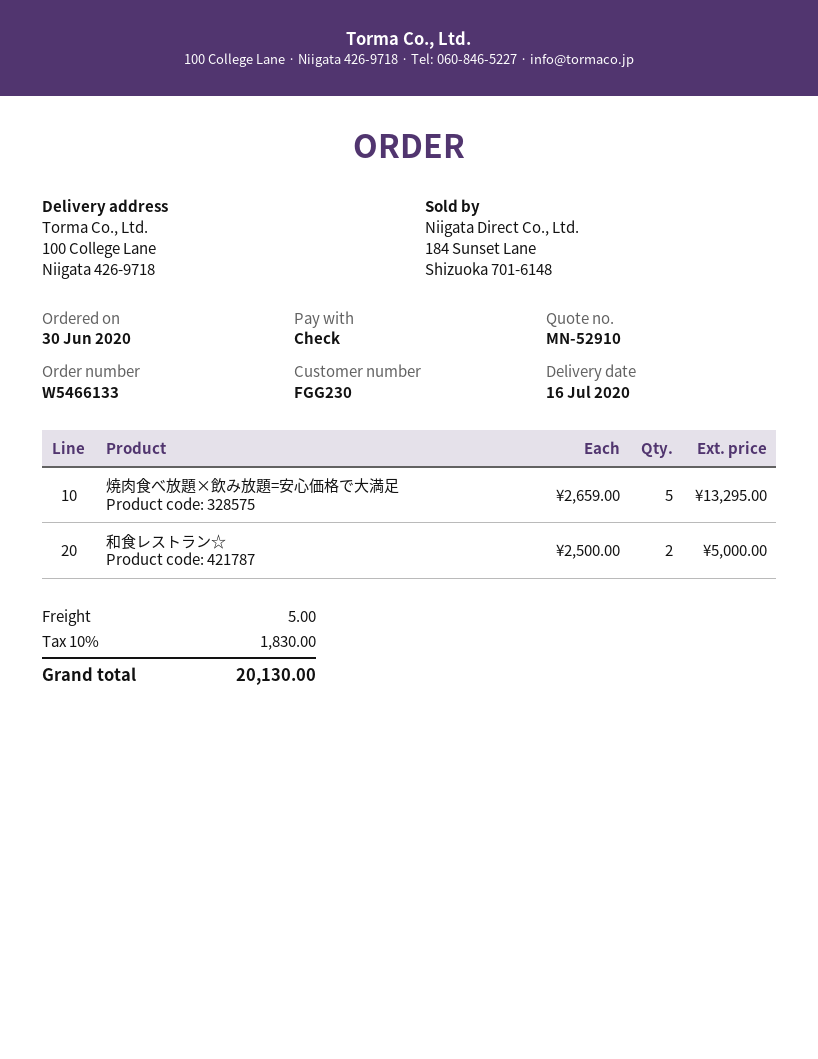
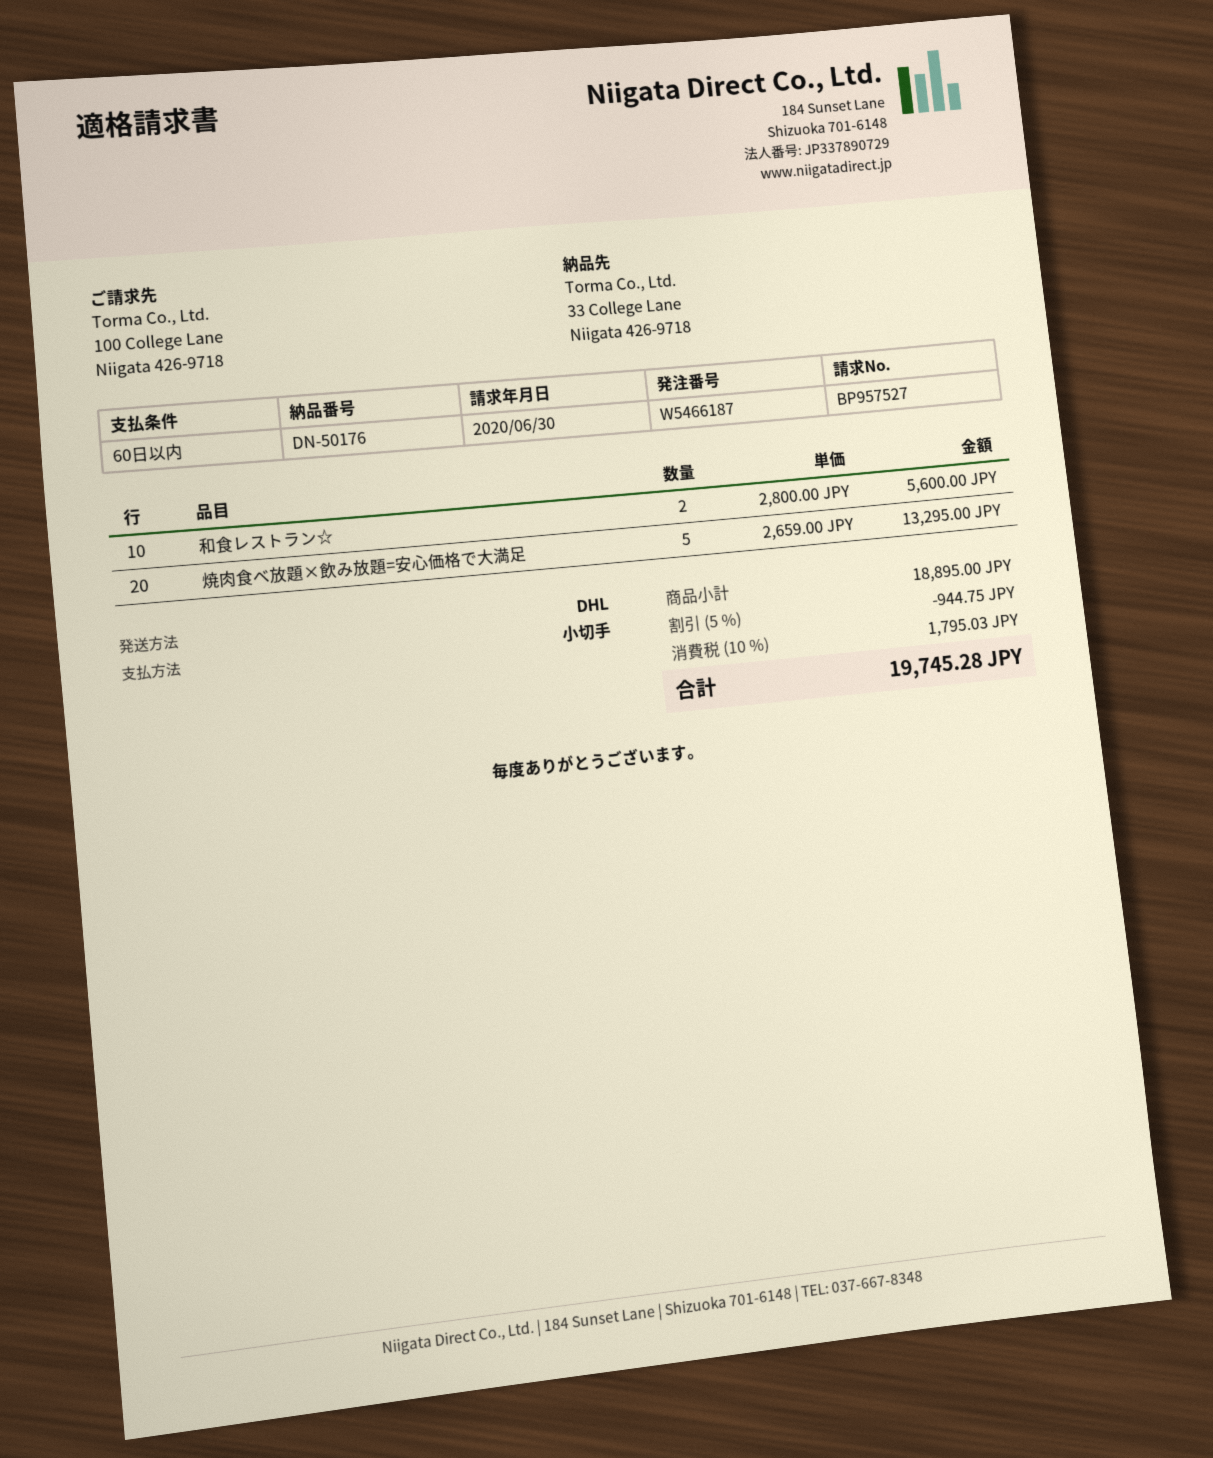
order number: W5466133 -> W5466187
ship to: 100 College Lane, Niigata 426-9718 -> 33 College Lane, Niigata 426-9718
和食レストラン☆: 2 x 2500.00 = 5000.00 -> 2 x 2800.00 = 5600.00
discount: none -> 5% = 944.75
shipping: 5.00 -> none
tax: 10% = 1830.00 -> 10% = 1795.03
total: 20130.00 -> 19745.28

